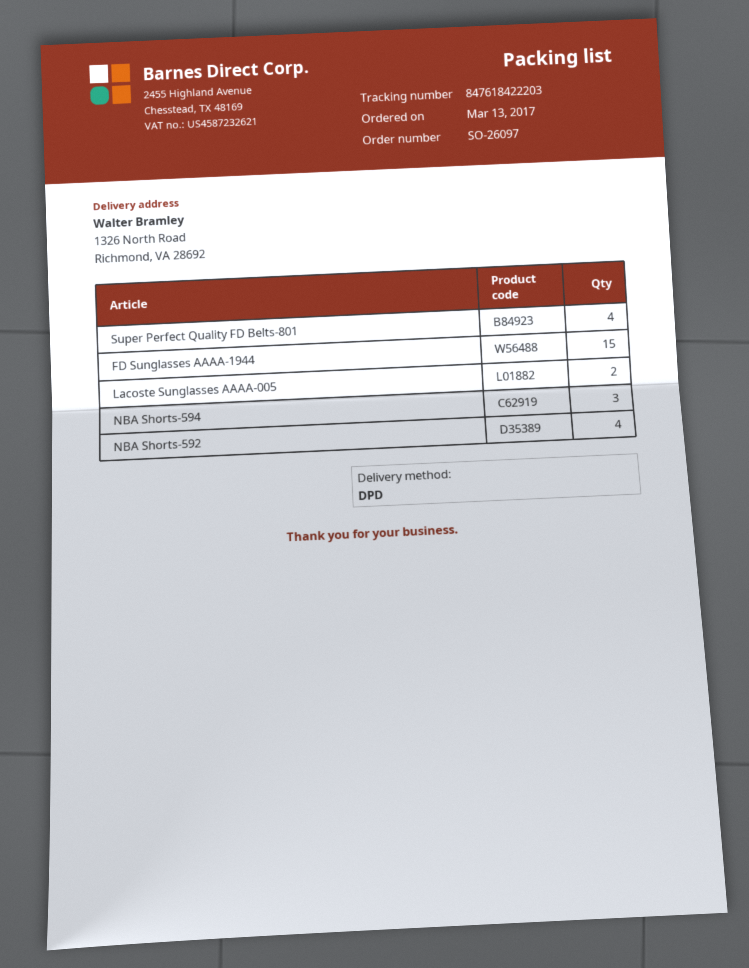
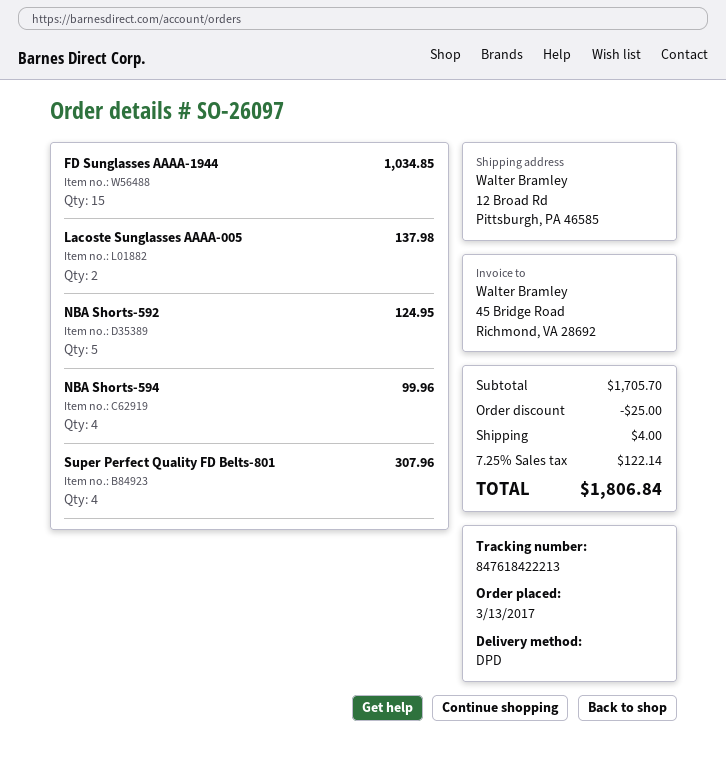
tracking number: 847618422203 -> 847618422213
ship to: 1326 North Road, Richmond, VA 28692 -> 12 Broad Rd, Pittsburgh, PA 46585
NBA Shorts-594: 3 -> 4
NBA Shorts-592: 4 -> 5

